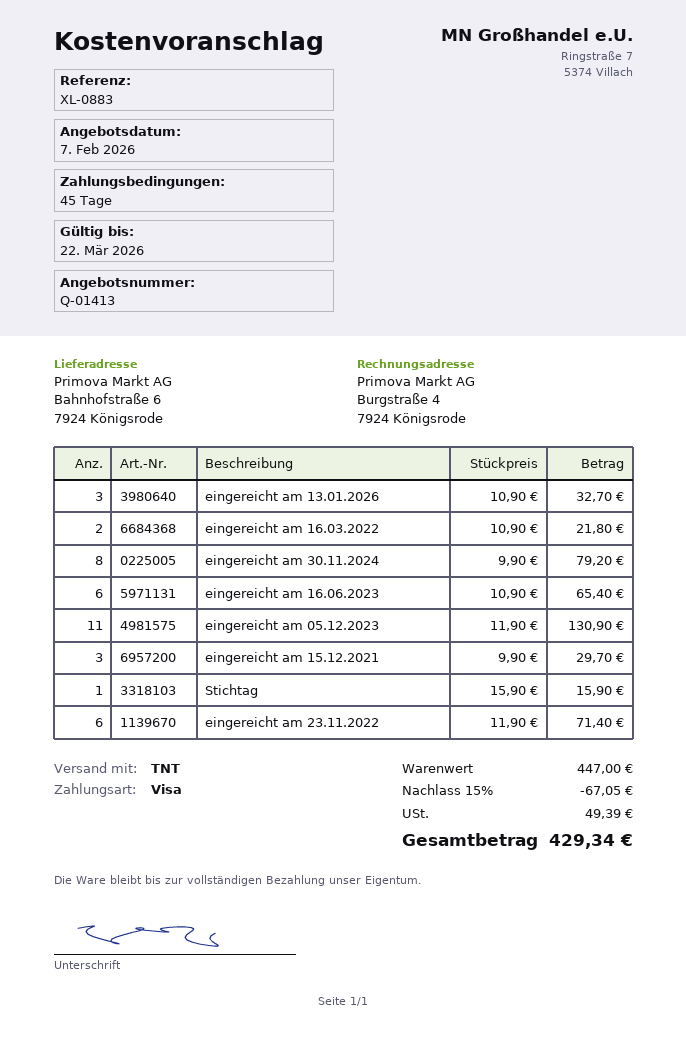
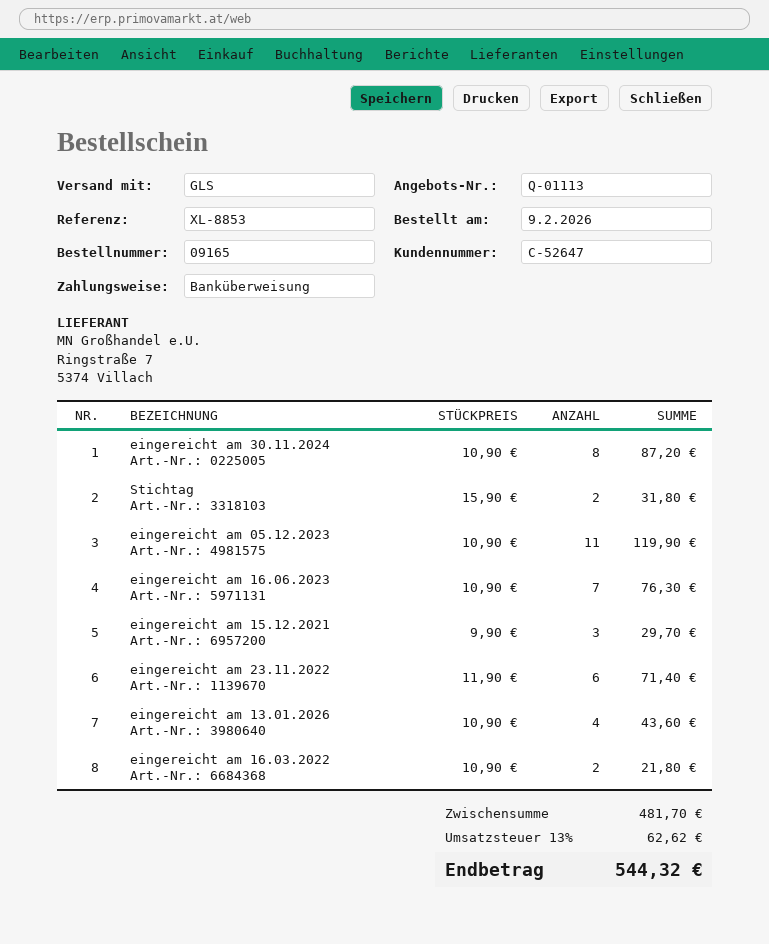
quote number: Q-01413 -> Q-01113
reference: XL-0883 -> XL-8853
payment method: Visa -> bank transfer
shipping method: TNT -> GLS
eingereicht am 13.01.2026: 3 x 10.90 = 32.70 -> 4 x 10.90 = 43.60
eingereicht am 30.11.2024: 8 x 9.90 = 79.20 -> 8 x 10.90 = 87.20
eingereicht am 16.06.2023: 6 x 10.90 = 65.40 -> 7 x 10.90 = 76.30
eingereicht am 05.12.2023: 11 x 11.90 = 130.90 -> 11 x 10.90 = 119.90
Stichtag: 1 x 15.90 = 15.90 -> 2 x 15.90 = 31.80
subtotal: 447.00 -> 481.70
discount: 15% = 67.05 -> none
tax: 49.39 -> 62.62
total: 429.34 -> 544.32

